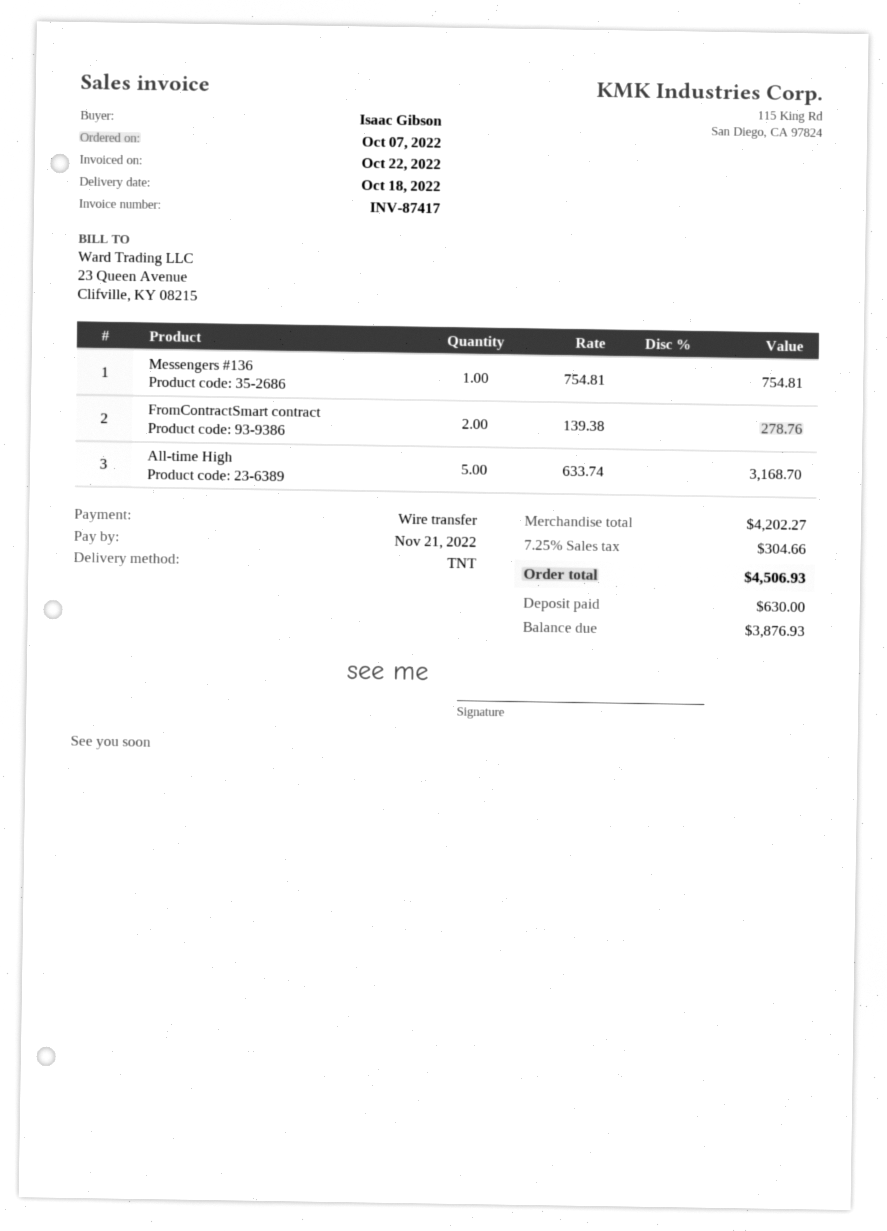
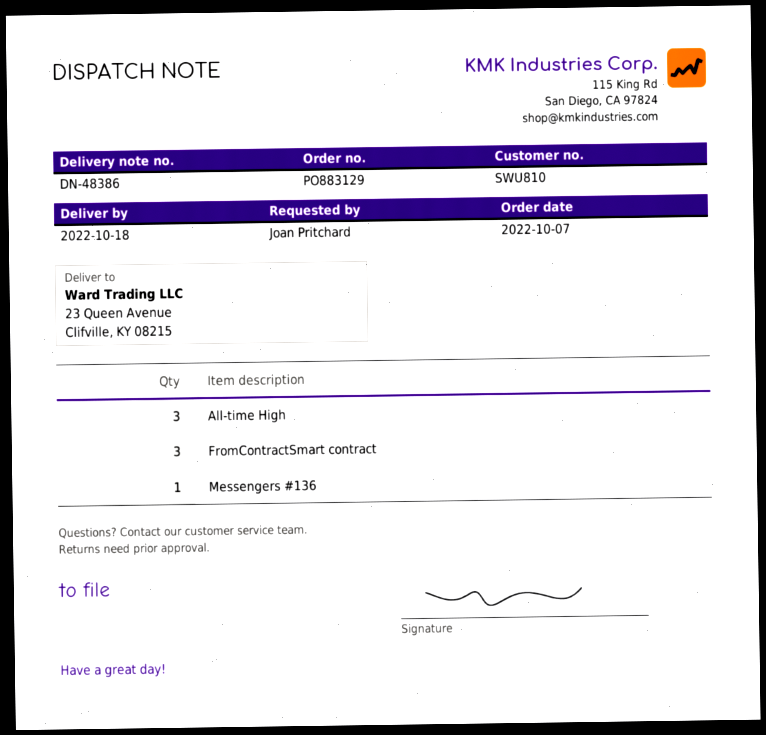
ordered by: Isaac Gibson -> Joan Pritchard
FromContractSmart contract: 2 -> 3
All-time High: 5 -> 3

